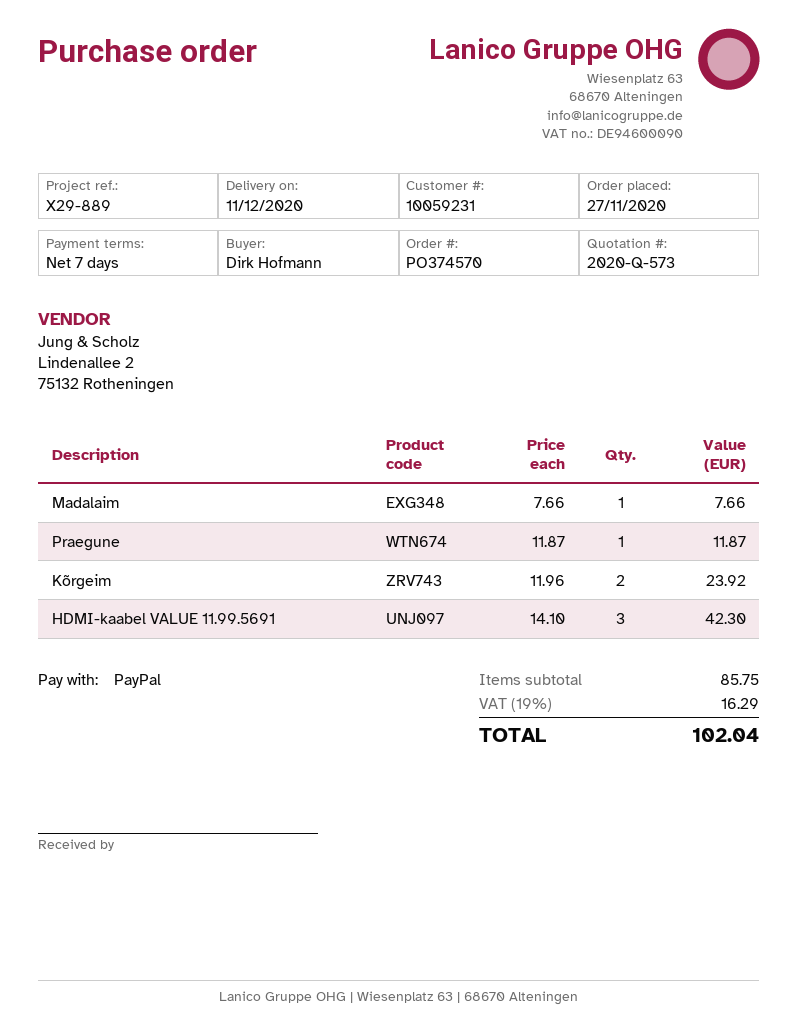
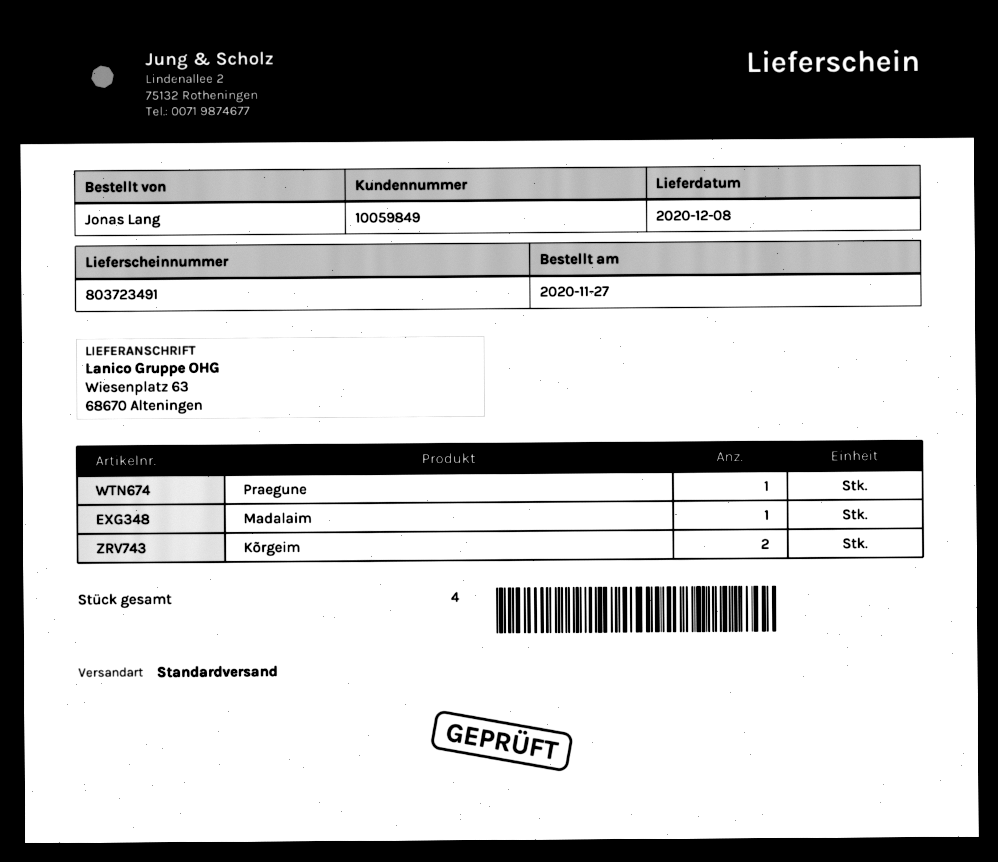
delivery date: 2020-12-11 -> 2020-12-08
customer number: 10059231 -> 10059849
ordered by: Dirk Hofmann -> Jonas Lang
HDMI-kaabel VALUE 11.99.5691: 3 -> none

